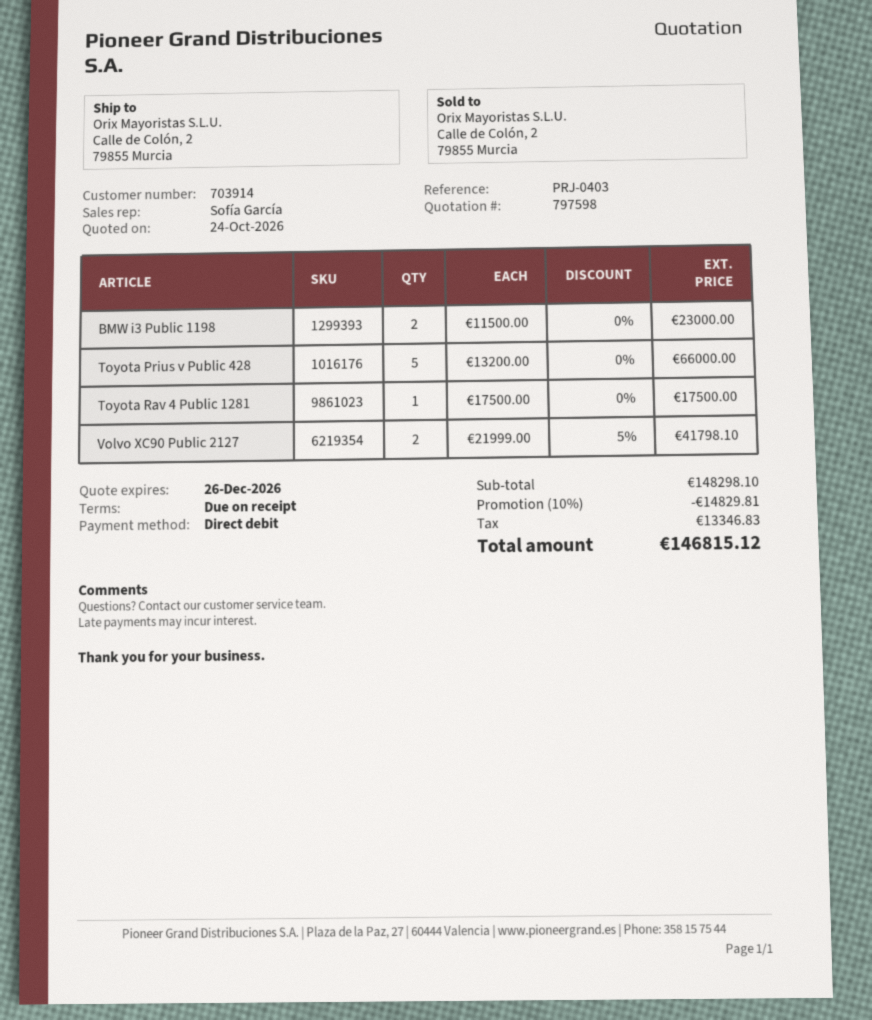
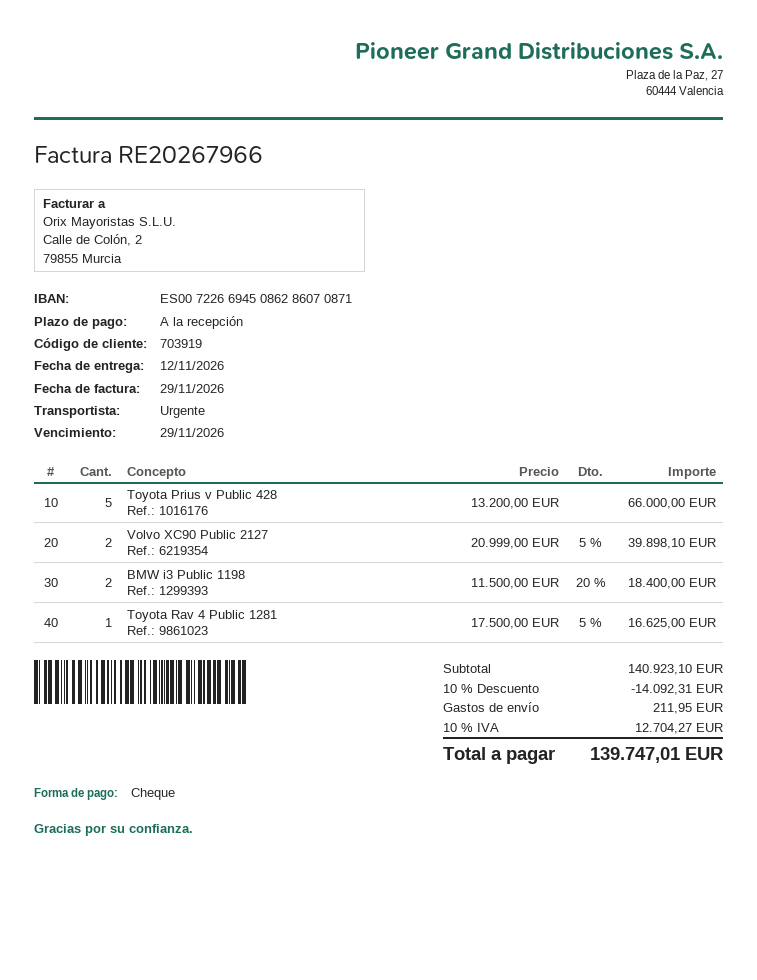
customer number: 703914 -> 703919
payment method: direct debit -> cheque
BMW i3 Public 1198: 2 x 11500.00 = 23000.00 -> 2 x 11500.00 - 20% = 18400.00
Toyota Rav 4 Public 1281: 1 x 17500.00 = 17500.00 -> 1 x 17500.00 - 5% = 16625.00
Volvo XC90 Public 2127: 2 x 21999.00 - 5% = 41798.10 -> 2 x 20999.00 - 5% = 39898.10
subtotal: 148298.10 -> 140923.10
discount: 10% = 14829.81 -> 10% = 14092.31
shipping: none -> 211.95
tax: 13346.83 -> 12704.27
total: 146815.12 -> 139747.01

